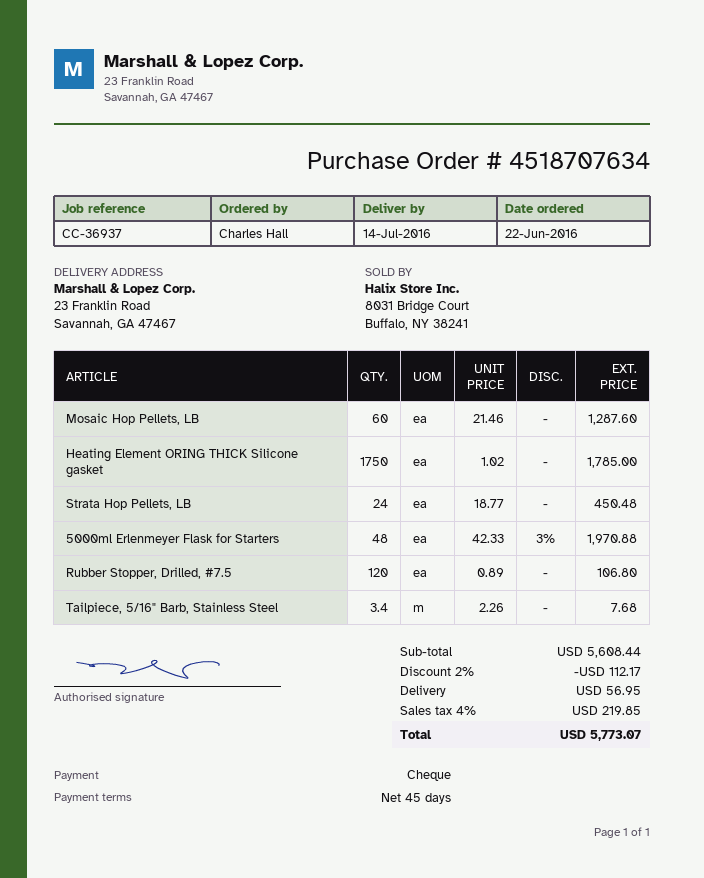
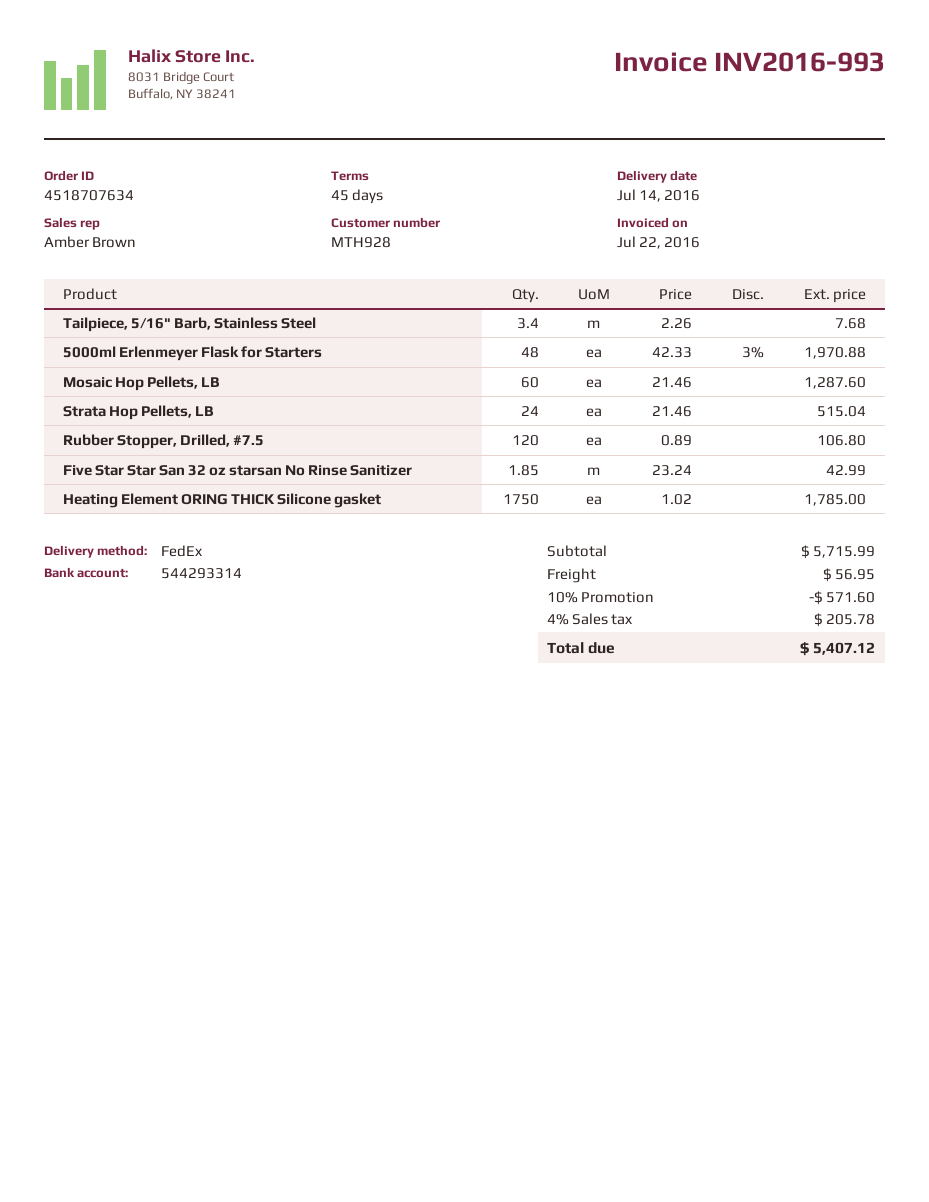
Strata Hop Pellets, LB: 24 x 18.77 = 450.48 -> 24 x 21.46 = 515.04
Five Star Star San 32 oz starsan No Rinse Sanitizer: none -> 1.85 x 23.24 = 42.99
subtotal: 5608.44 -> 5715.99
discount: 2% = 112.17 -> 10% = 571.60
tax: 4% = 219.85 -> 4% = 205.78
total: 5773.07 -> 5407.12

